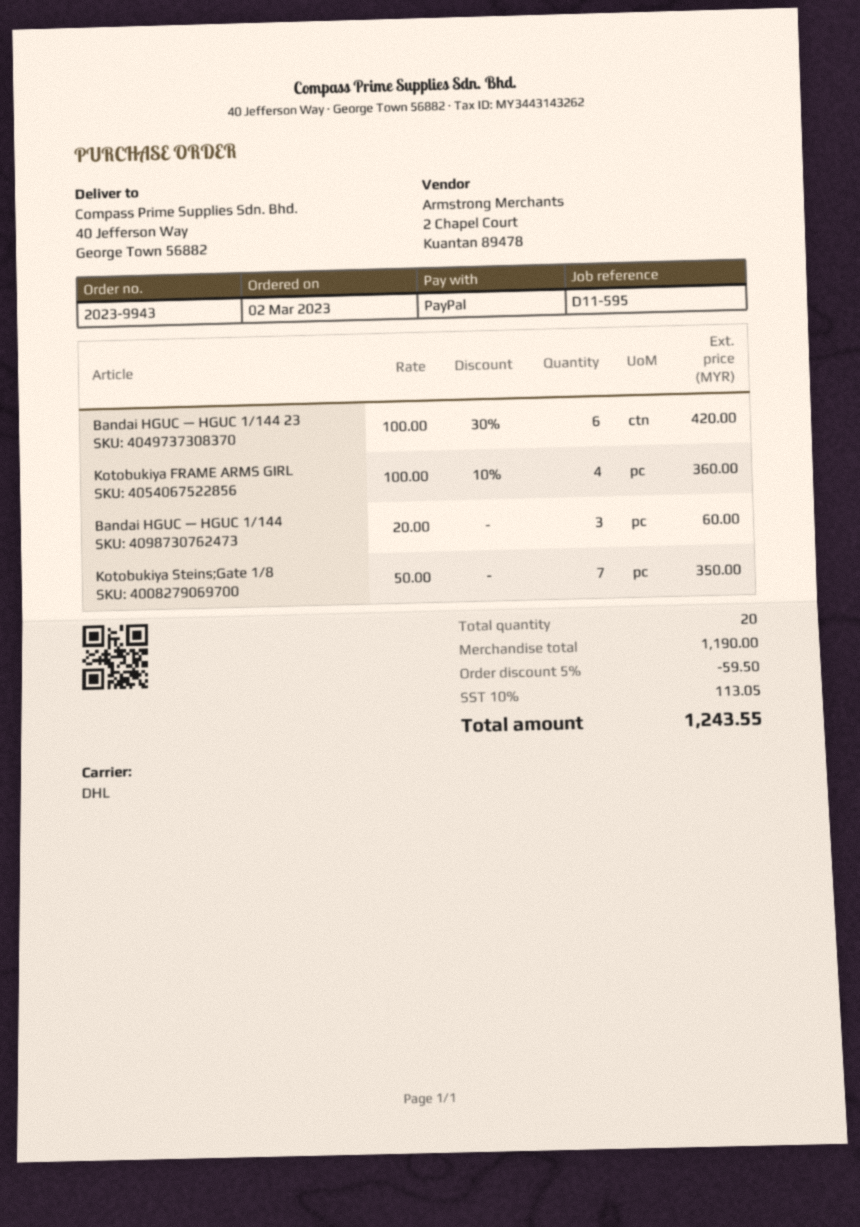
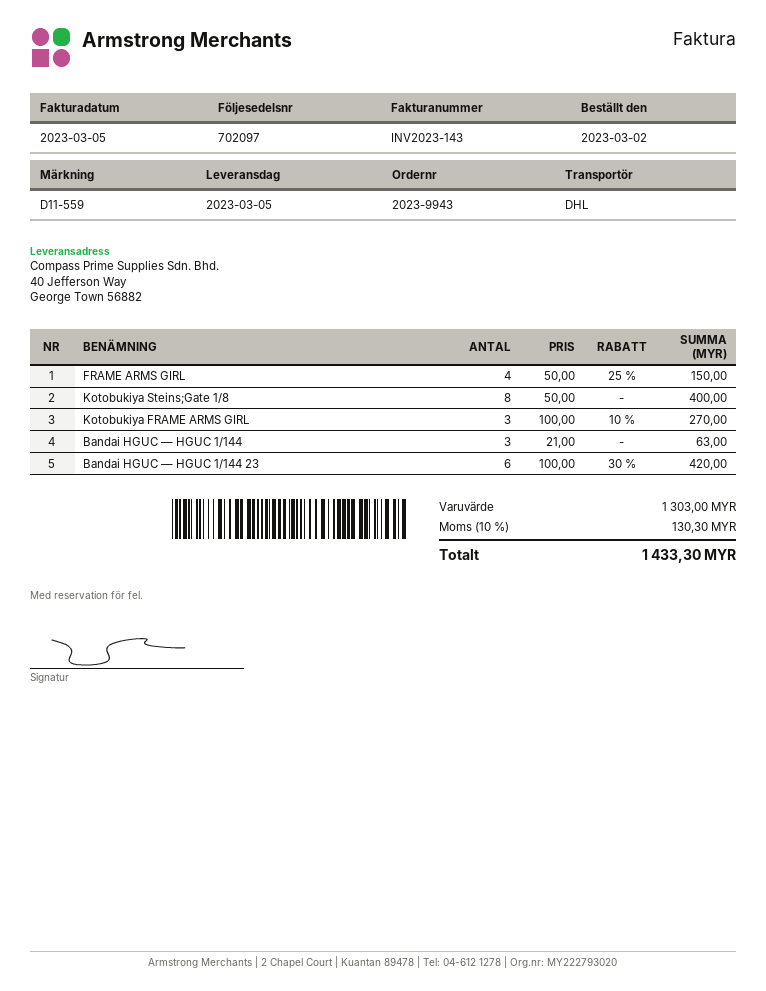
reference: D11-595 -> D11-559
Kotobukiya FRAME ARMS GIRL: 4 x 100.00 - 10% = 360.00 -> 3 x 100.00 - 10% = 270.00
Bandai HGUC — HGUC 1/144: 3 x 20.00 = 60.00 -> 3 x 21.00 = 63.00
Kotobukiya Steins;Gate 1/8: 7 x 50.00 = 350.00 -> 8 x 50.00 = 400.00
FRAME ARMS GIRL: none -> 4 x 50.00 - 25% = 150.00
subtotal: 1190.00 -> 1303.00
discount: 5% = 59.50 -> none
tax: 10% = 113.05 -> 10% = 130.30
total: 1243.55 -> 1433.30

